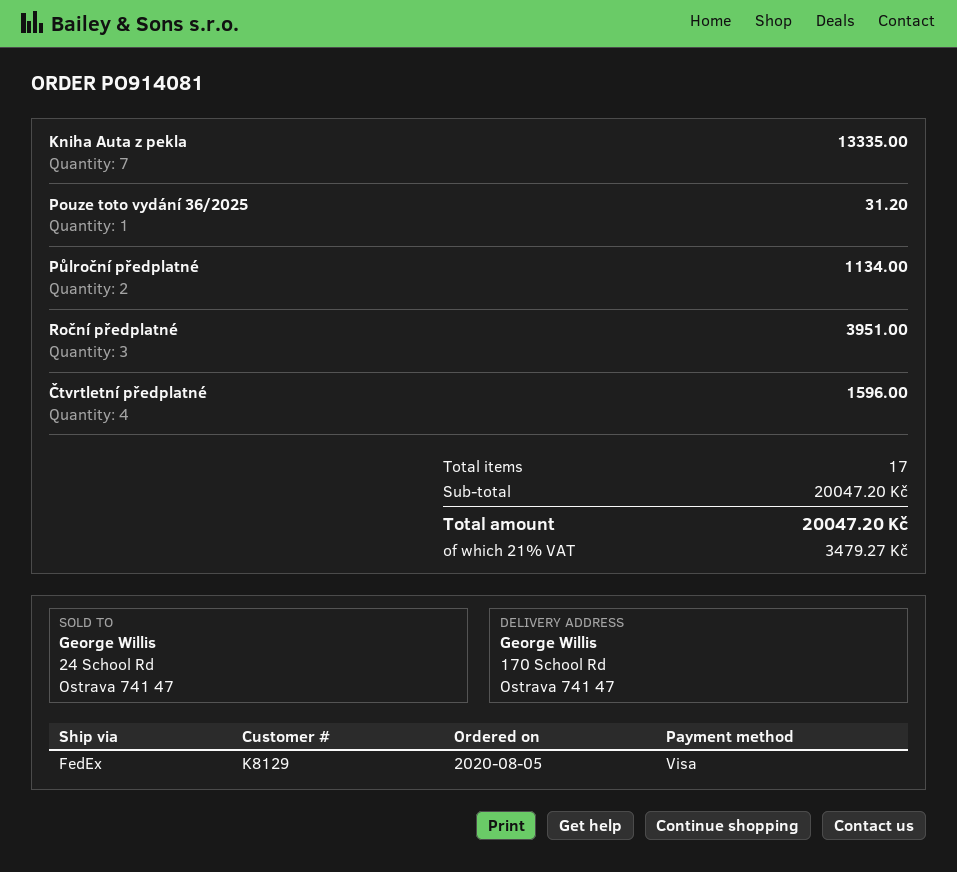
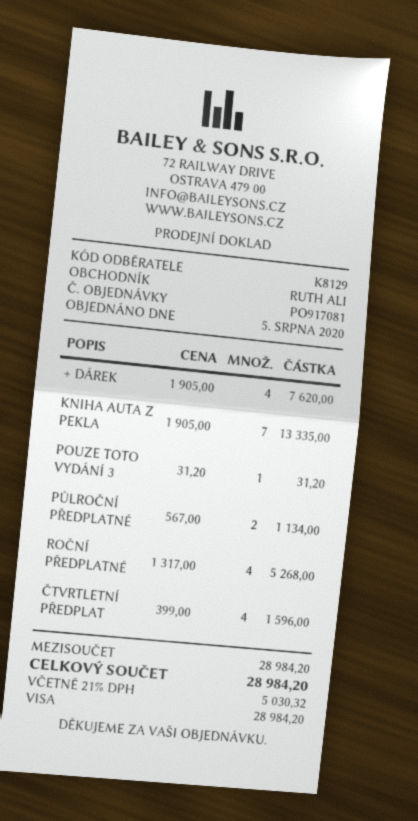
order number: PO914081 -> PO917081
Roční předplatné: 3 for 3951.00 -> 4 for 5268.00
+ DÁREK: none -> 4 for 7620.00
subtotal: 20047.20 -> 28984.20
tax: 21% = 3479.27 -> 21% = 5030.32
total: 20047.20 -> 28984.20

